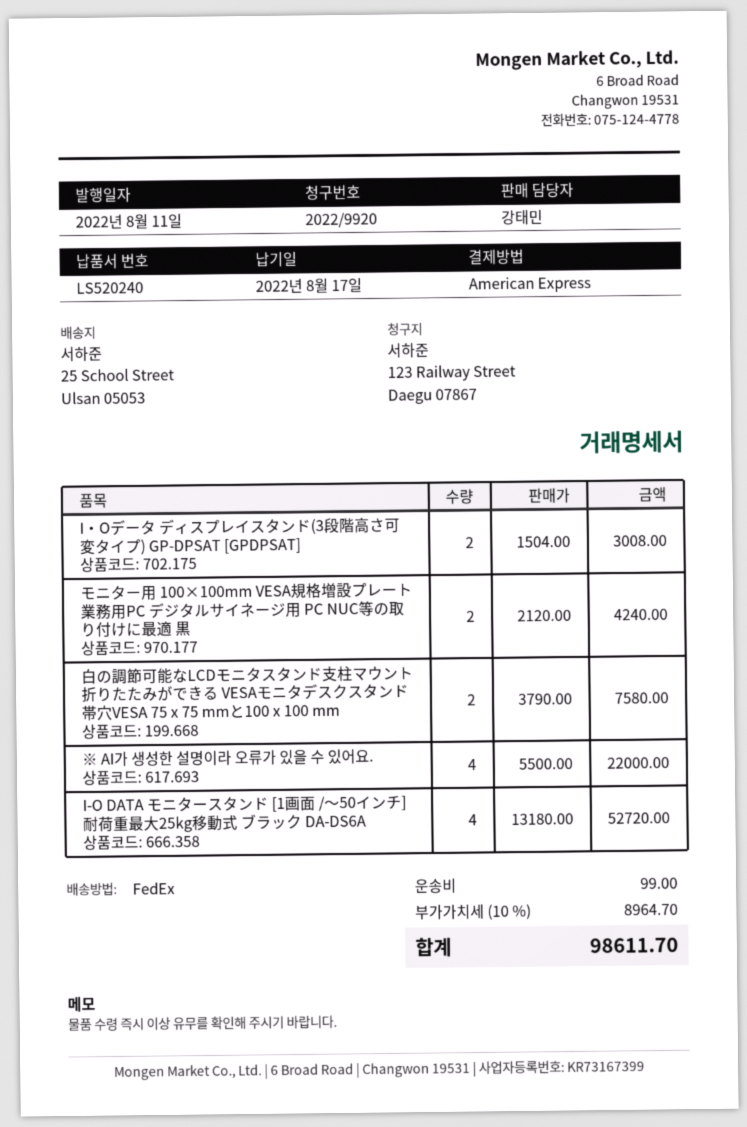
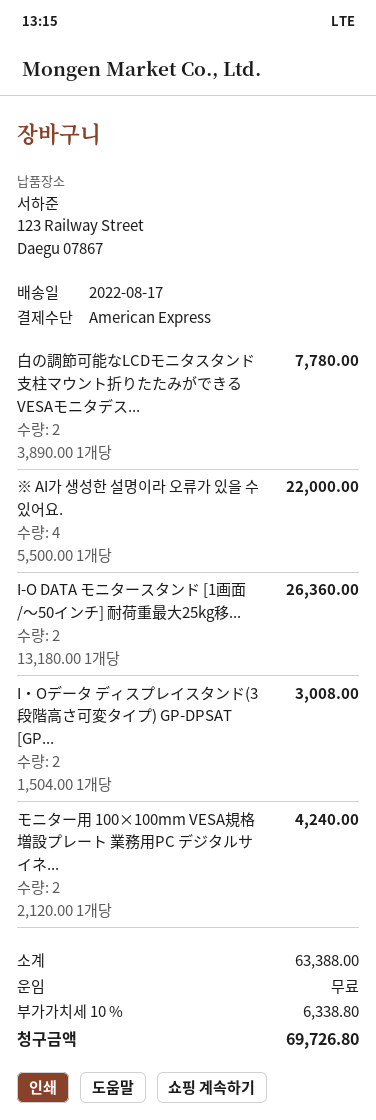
ship to: 25 School Street, Ulsan 05053 -> 123 Railway Street, Daegu 07867
白の調節可能なLCDモニタスタンド支柱マウント折りたたみができる VESAモニタデスクスタンド帯穴VESA 75 x 75 mmと100 x 100 mm: 2 x 3790.00 = 7580.00 -> 2 x 3890.00 = 7780.00
I-O DATA モニタースタンド [1画面 /〜50インチ] 耐荷重最大25kg移動式 ブラック DA-DS6A: 4 x 13180.00 = 52720.00 -> 2 x 13180.00 = 26360.00
shipping: 99.00 -> 0.00
tax: 10% = 8964.70 -> 10% = 6338.80
total: 98611.70 -> 69726.80

